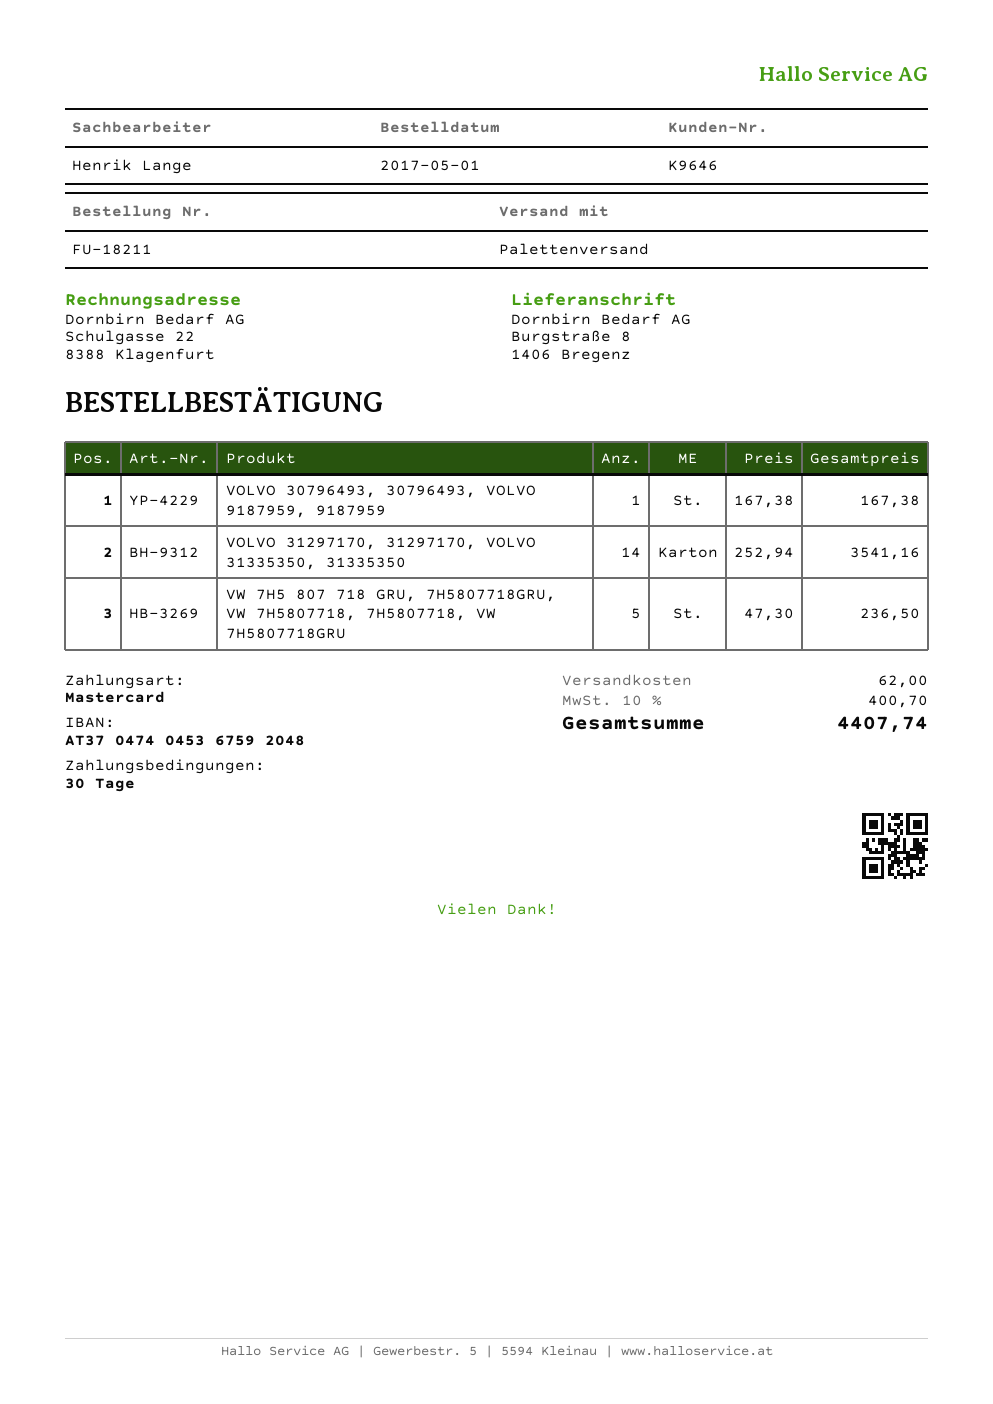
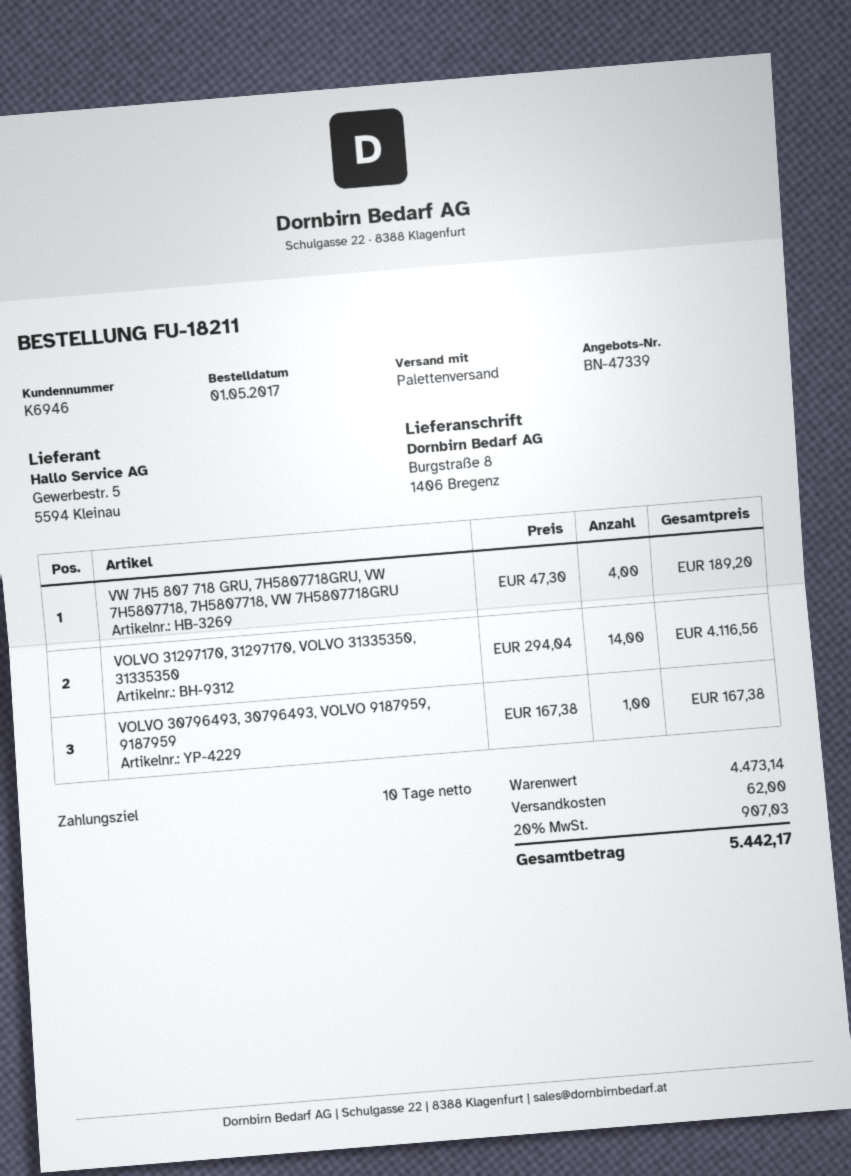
payment terms: 30 days -> 10 days
customer number: K9646 -> K6946
VOLVO 31297170, 31297170, VOLVO 31335350, 31335350: 14 x 252.94 = 3541.16 -> 14 x 294.04 = 4116.56
VW 7H5 807 718 GRU, 7H5807718GRU, VW 7H5807718, 7H5807718, VW 7H5807718GRU: 5 x 47.30 = 236.50 -> 4 x 47.30 = 189.20
tax: 10% = 400.70 -> 20% = 907.03
total: 4407.74 -> 5442.17

